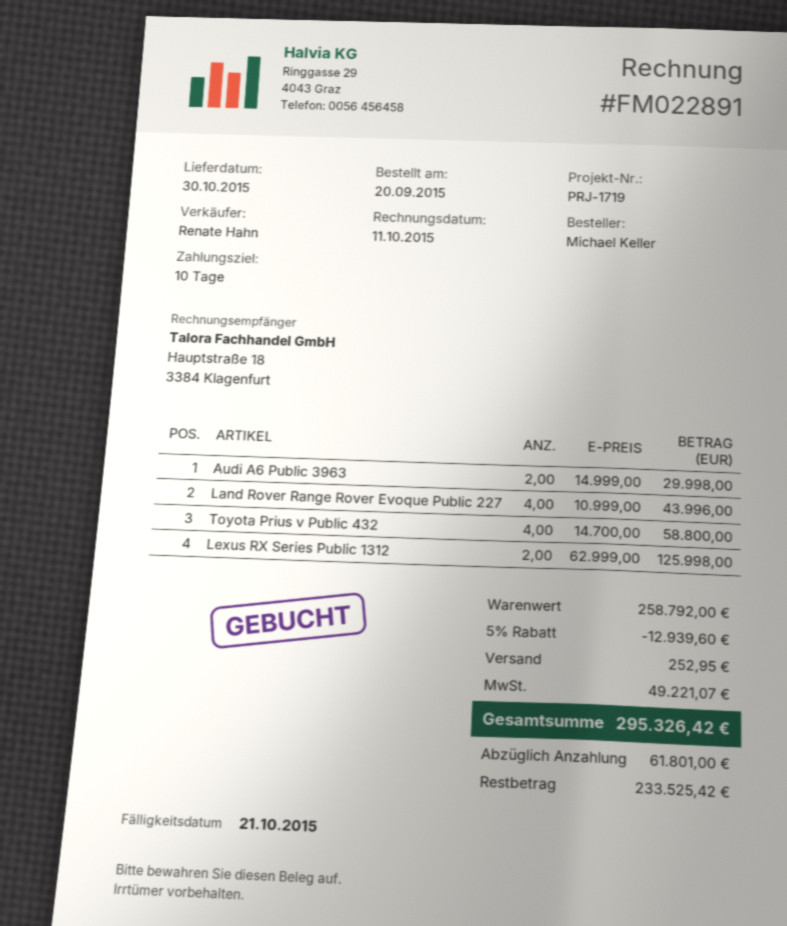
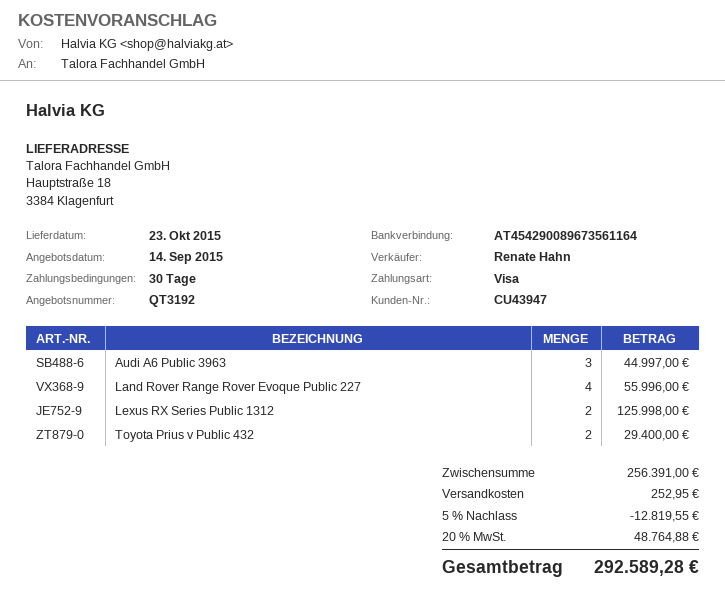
delivery date: 2015-10-30 -> 2015-10-23
payment terms: 10 days -> 30 days
Audi A6 Public 3963: 2 for 29998.00 -> 3 for 44997.00
Land Rover Range Rover Evoque Public 227: 4 for 43996.00 -> 4 for 55996.00
Toyota Prius v Public 432: 4 for 58800.00 -> 2 for 29400.00
subtotal: 258792.00 -> 256391.00
discount: 5% = 12939.60 -> 5% = 12819.55
tax: 49221.07 -> 48764.88
total: 295326.42 -> 292589.28

